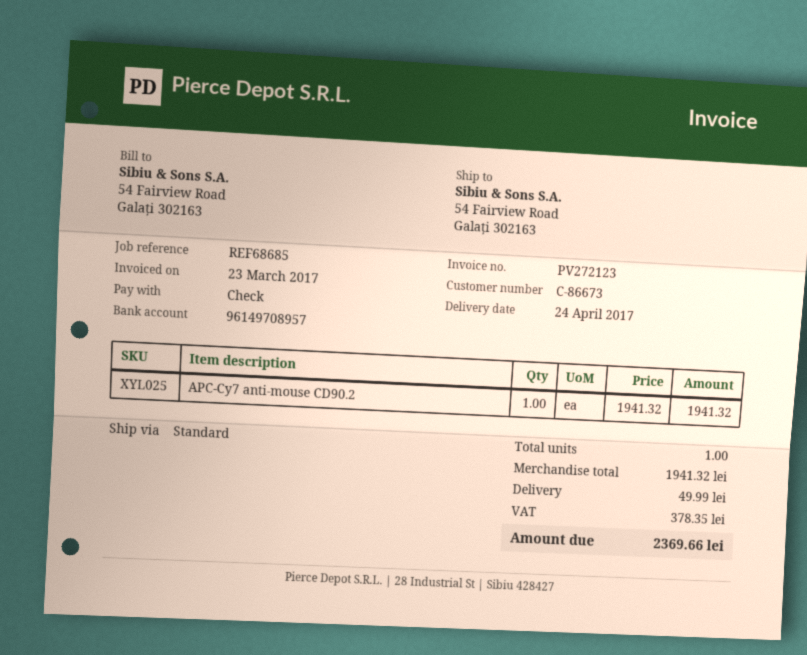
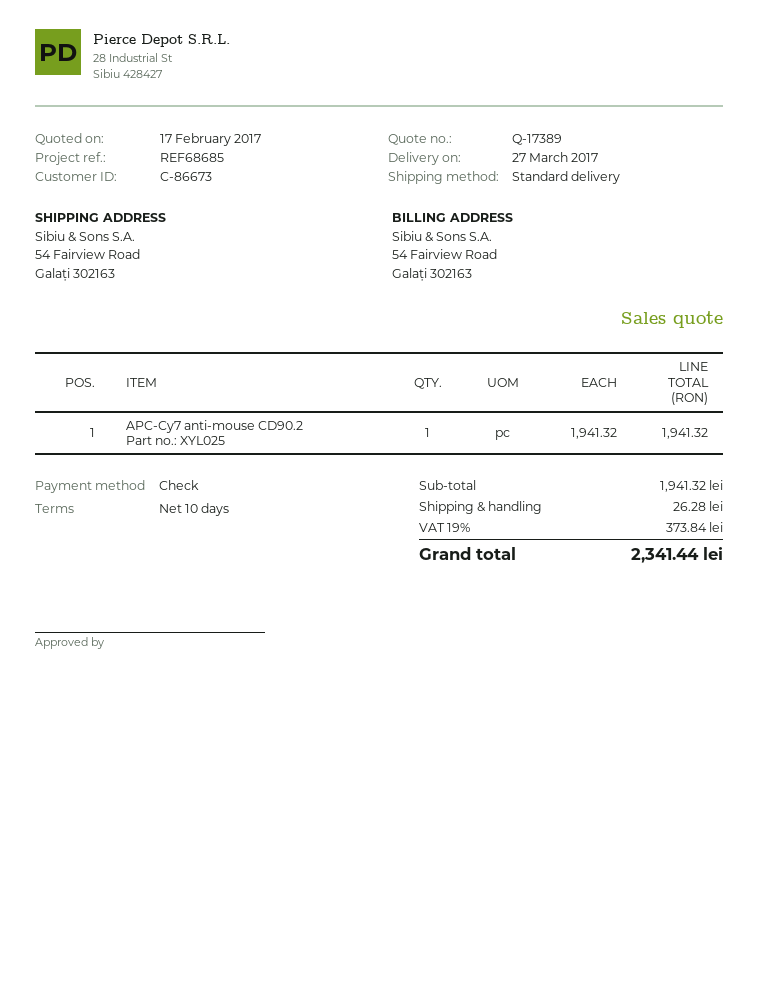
delivery date: 2017-04-24 -> 2017-03-27
shipping: 49.99 -> 26.28
tax: 378.35 -> 373.84
total: 2369.66 -> 2341.44

